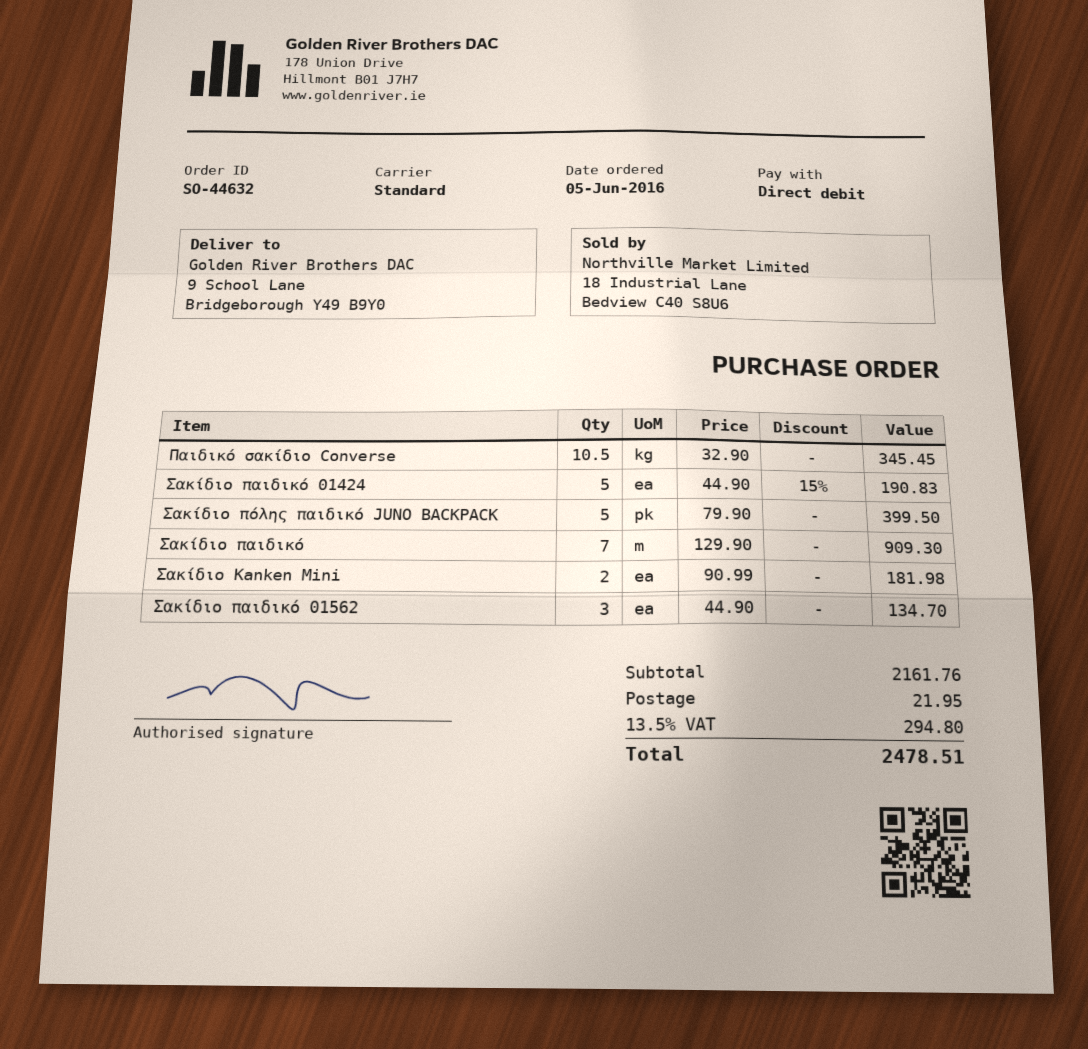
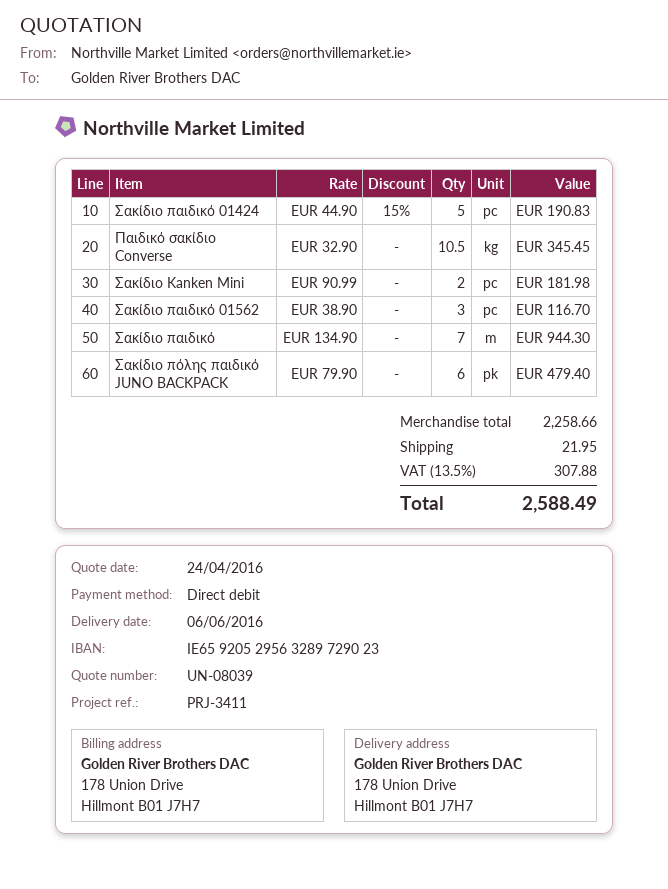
ship to: 9 School Lane, Bridgeborough Y49 B9Y0 -> 178 Union Drive, Hillmont B01 J7H7
Σακίδιο πόλης παιδικό JUNO BACKPACK: 5 x 79.90 = 399.50 -> 6 x 79.90 = 479.40
Σακίδιο παιδικό: 7 x 129.90 = 909.30 -> 7 x 134.90 = 944.30
Σακίδιο παιδικό 01562: 3 x 44.90 = 134.70 -> 3 x 38.90 = 116.70
subtotal: 2161.76 -> 2258.66
tax: 13.5% = 294.80 -> 13.5% = 307.88
total: 2478.51 -> 2588.49

